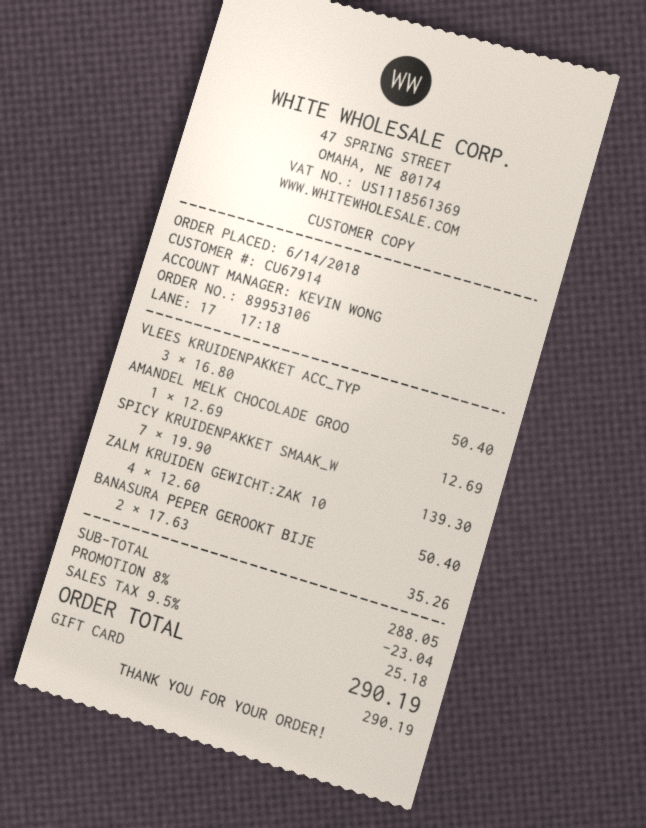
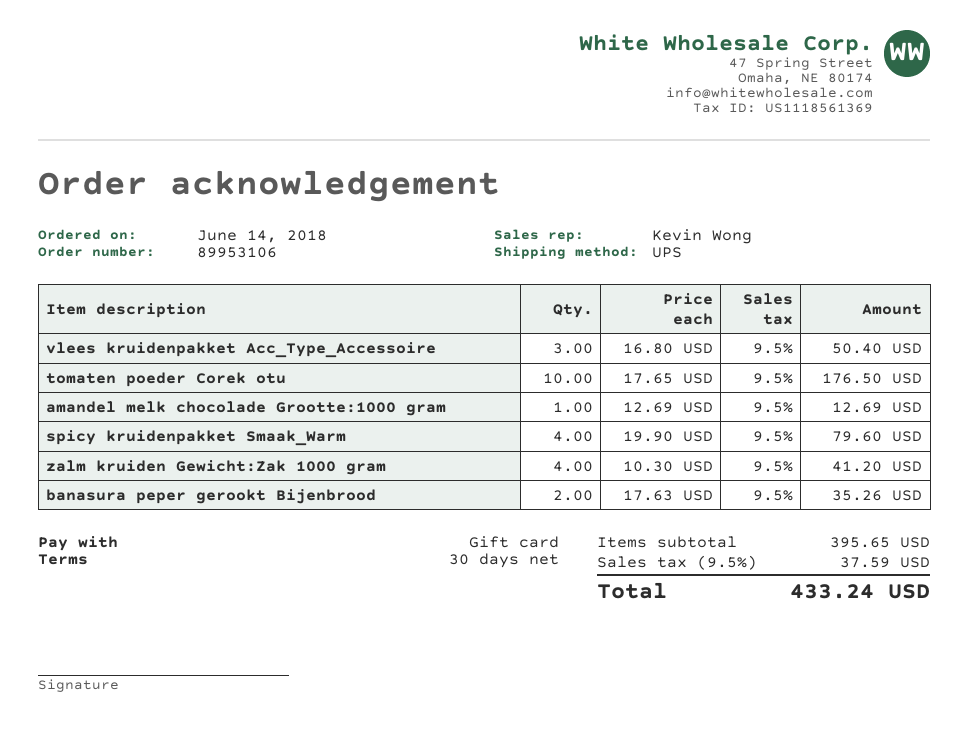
SPICY KRUIDENPAKKET SMAAK_W: 7 x 19.90 = 139.30 -> 4 x 19.90 = 79.60
ZALM KRUIDEN GEWICHT:ZAK 10: 4 x 12.60 = 50.40 -> 4 x 10.30 = 41.20
tomaten poeder Corek otu: none -> 10 x 17.65 = 176.50
subtotal: 288.05 -> 395.65
discount: 8% = 23.04 -> none
tax: 9.5% = 25.18 -> 9.5% = 37.59
total: 290.19 -> 433.24

